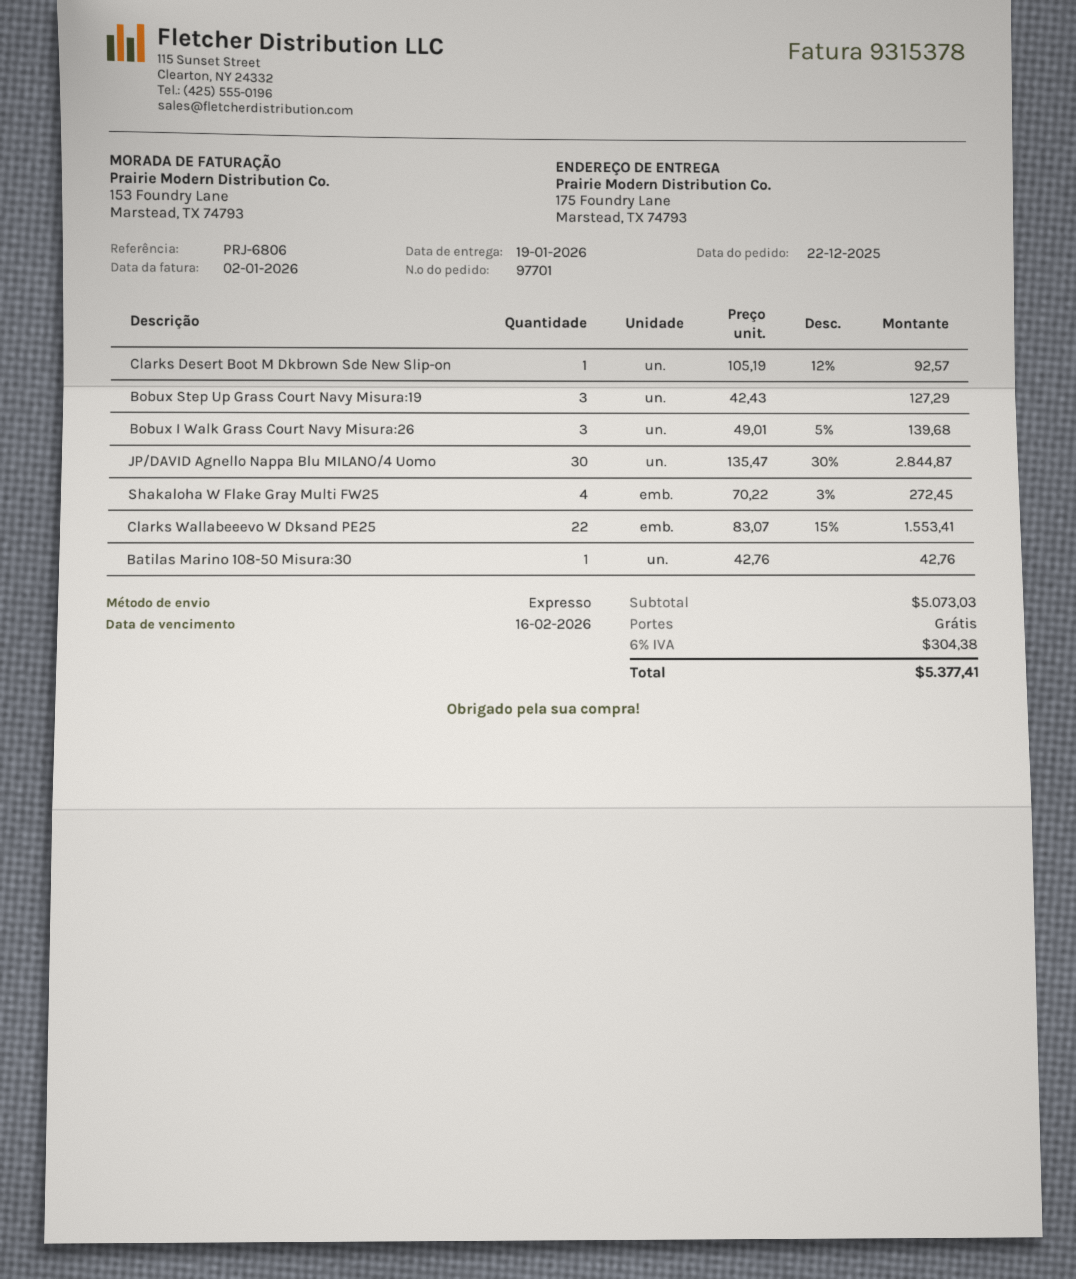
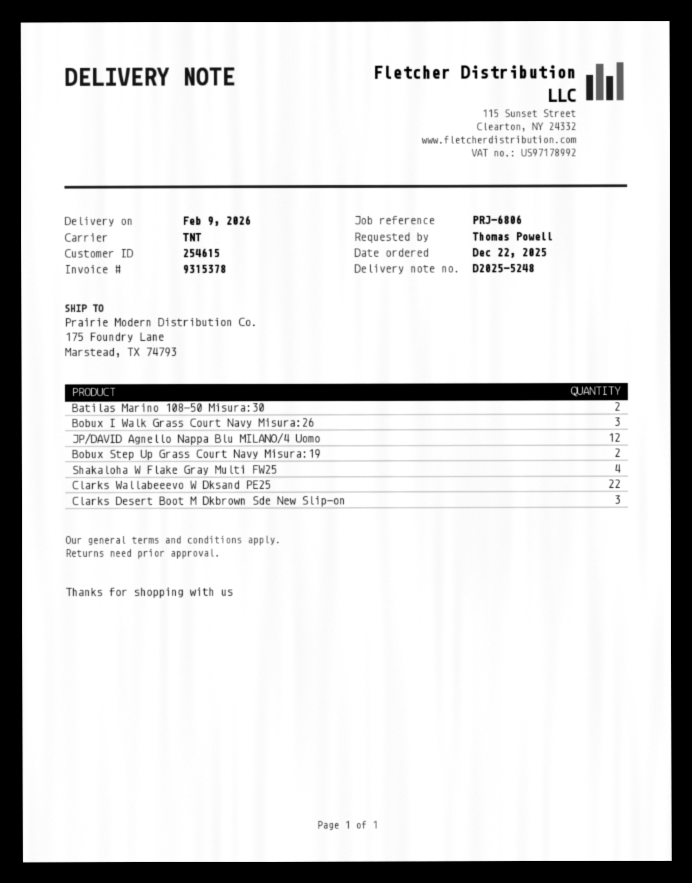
delivery date: 2026-01-19 -> 2026-02-09
shipping method: express -> TNT
Clarks Desert Boot M Dkbrown Sde New Slip-on: 1 -> 3
Bobux Step Up Grass Court Navy Misura:19: 3 -> 2
JP/DAVID Agnello Nappa Blu MILANO/4 Uomo: 30 -> 12
Batilas Marino 108-50 Misura:30: 1 -> 2

